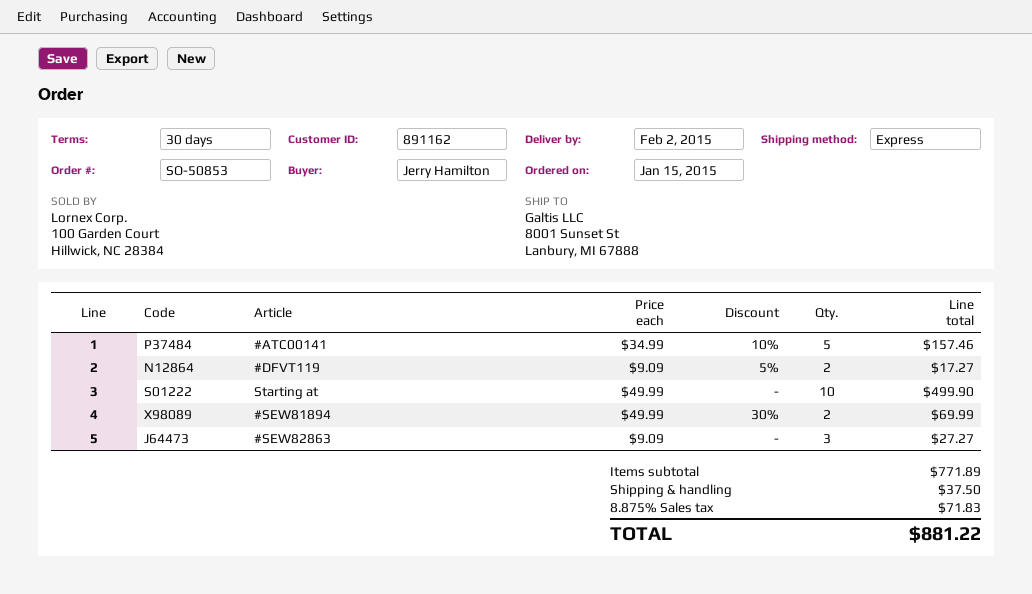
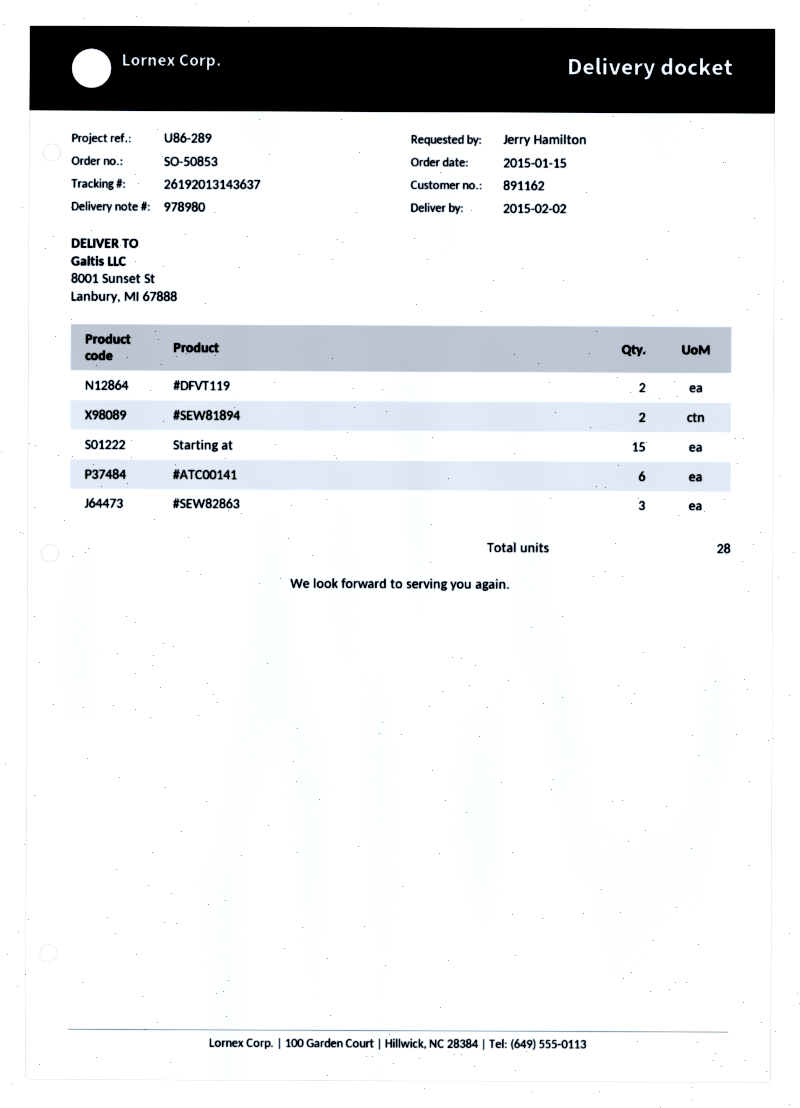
#ATC00141: 5 -> 6
Starting at: 10 -> 15

